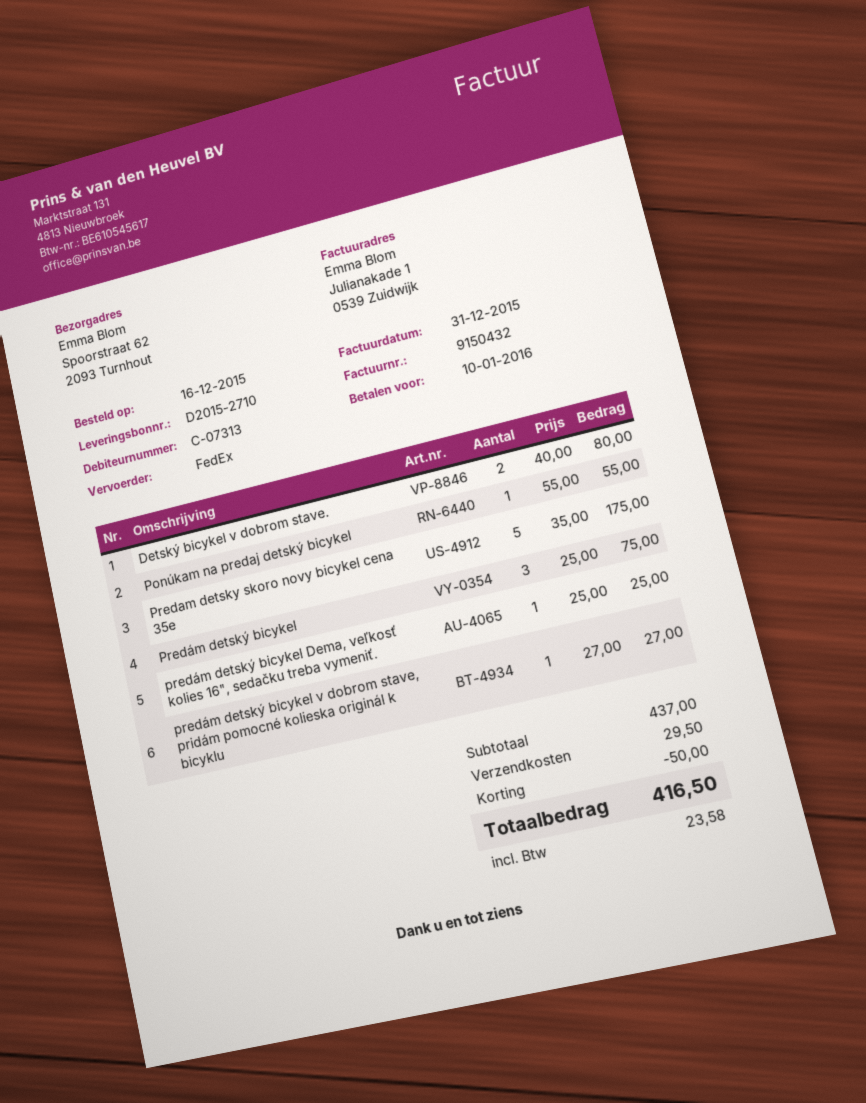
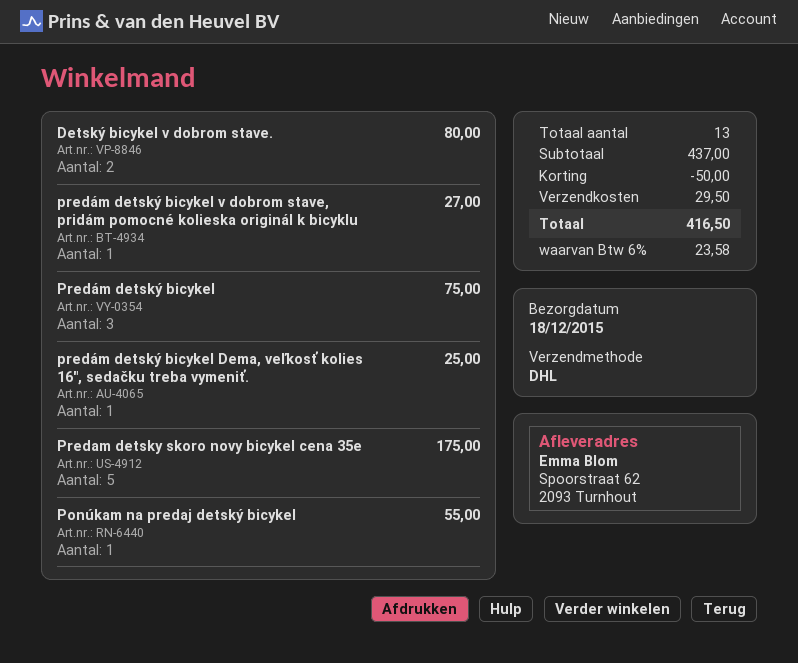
shipping method: FedEx -> DHL

